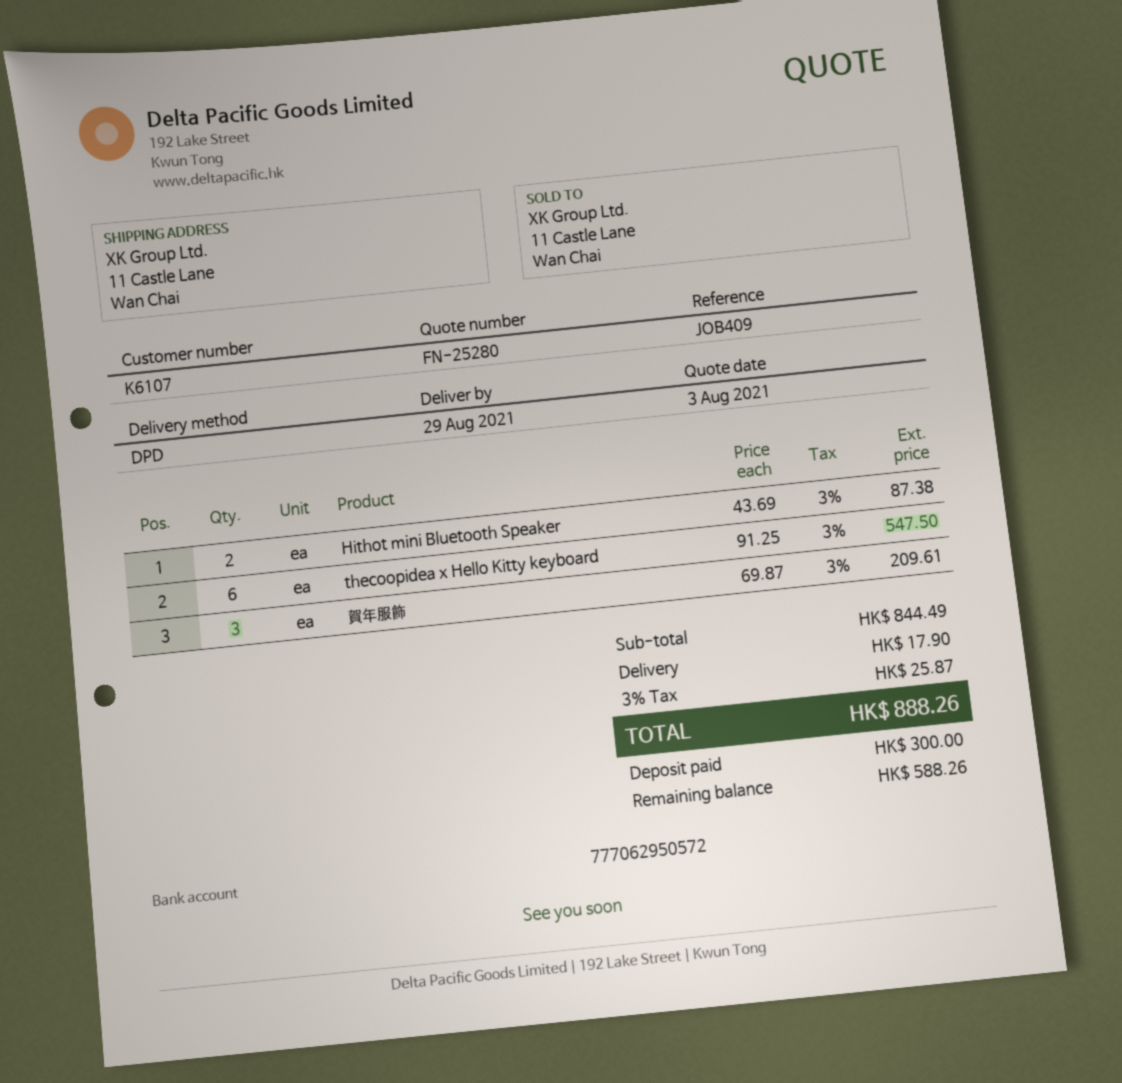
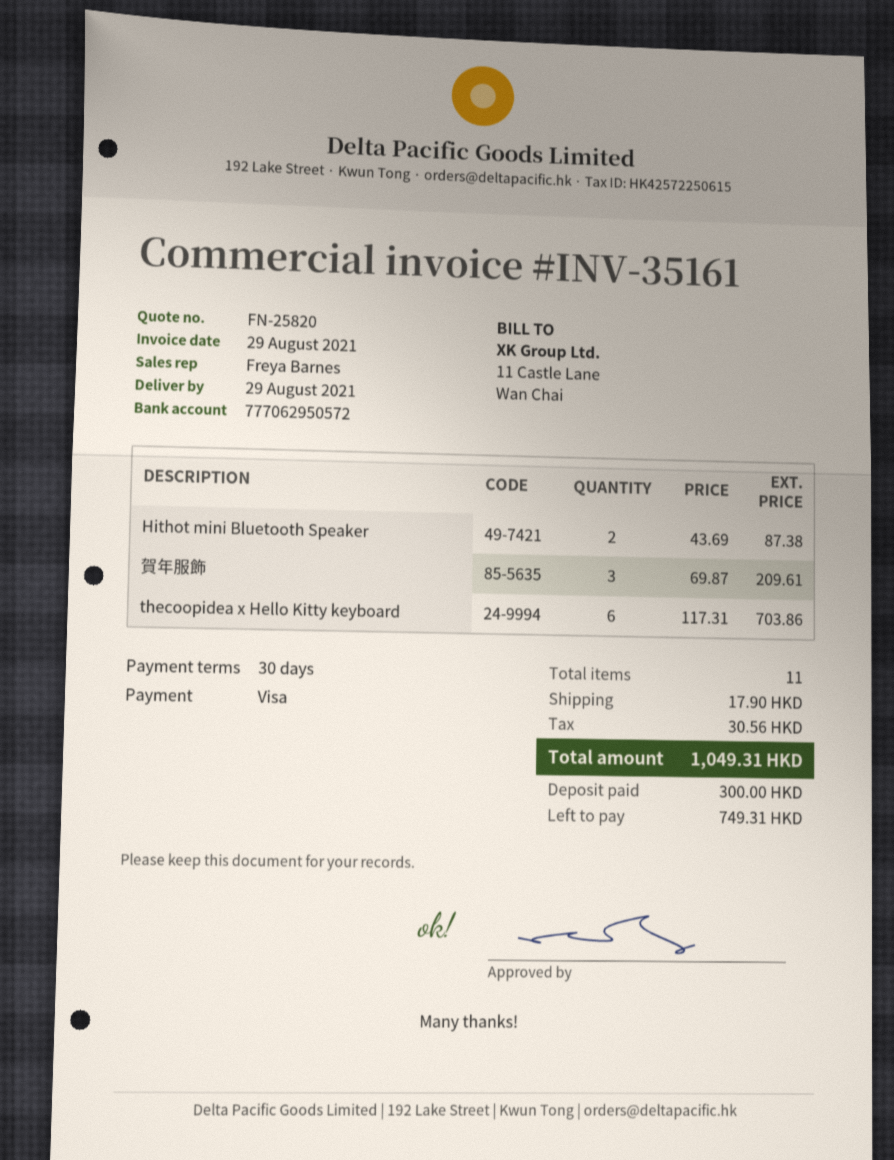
quote number: FN-25280 -> FN-25820
thecoopidea x Hello Kitty keyboard: 6 x 91.25 = 547.50 -> 6 x 117.31 = 703.86
tax: 25.87 -> 30.56
total: 888.26 -> 1049.31
balance: 588.26 -> 749.31

